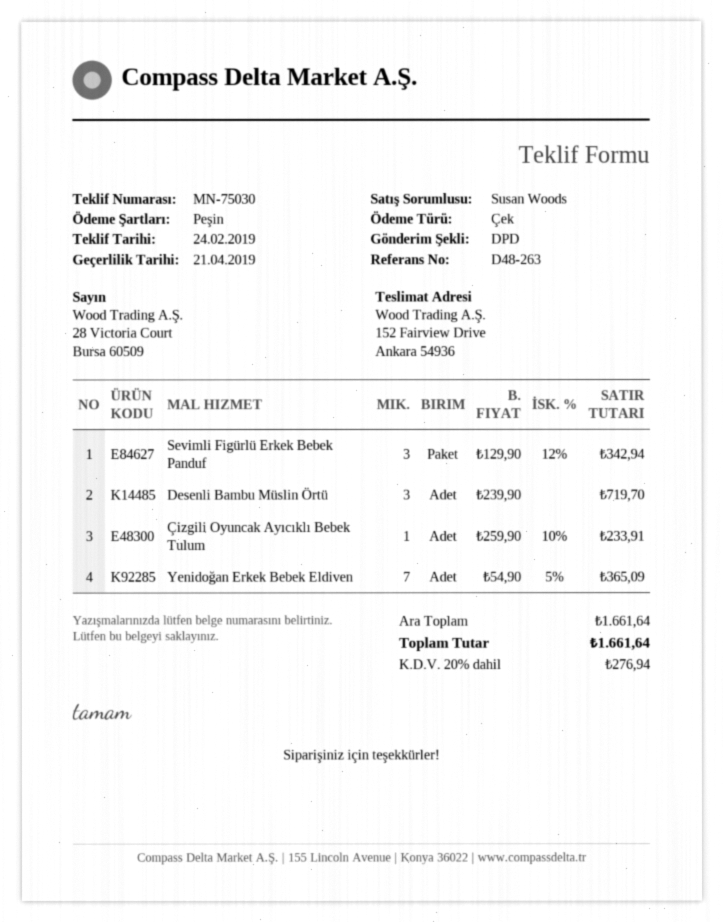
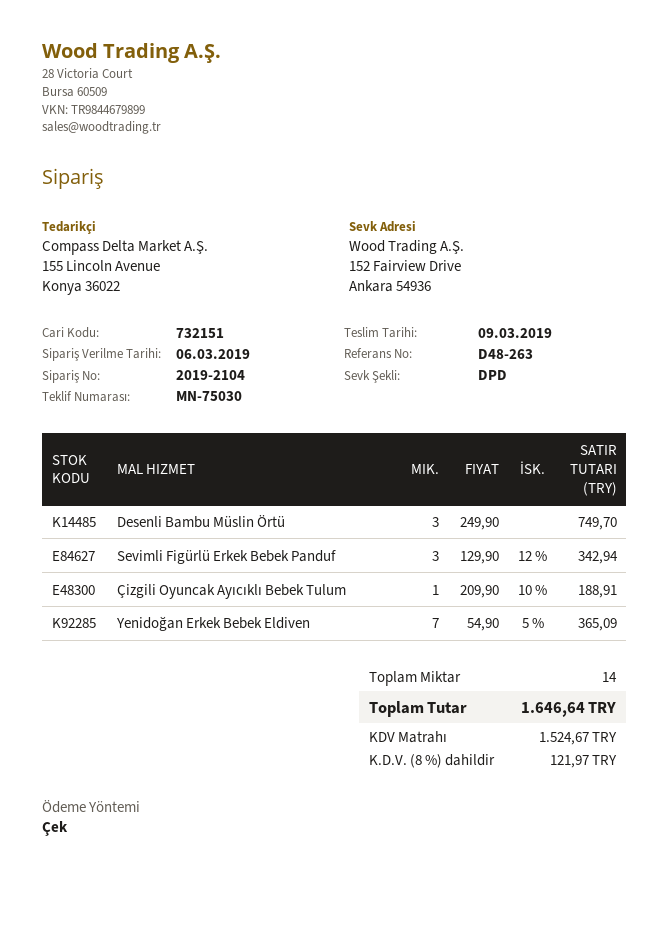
Desenli Bambu Müslin Örtü: 3 x 239.90 = 719.70 -> 3 x 249.90 = 749.70
Çizgili Oyuncak Ayıcıklı Bebek Tulum: 1 x 259.90 - 10% = 233.91 -> 1 x 209.90 - 10% = 188.91
tax: 20% = 276.94 -> 8% = 121.97
total: 1661.64 -> 1646.64

